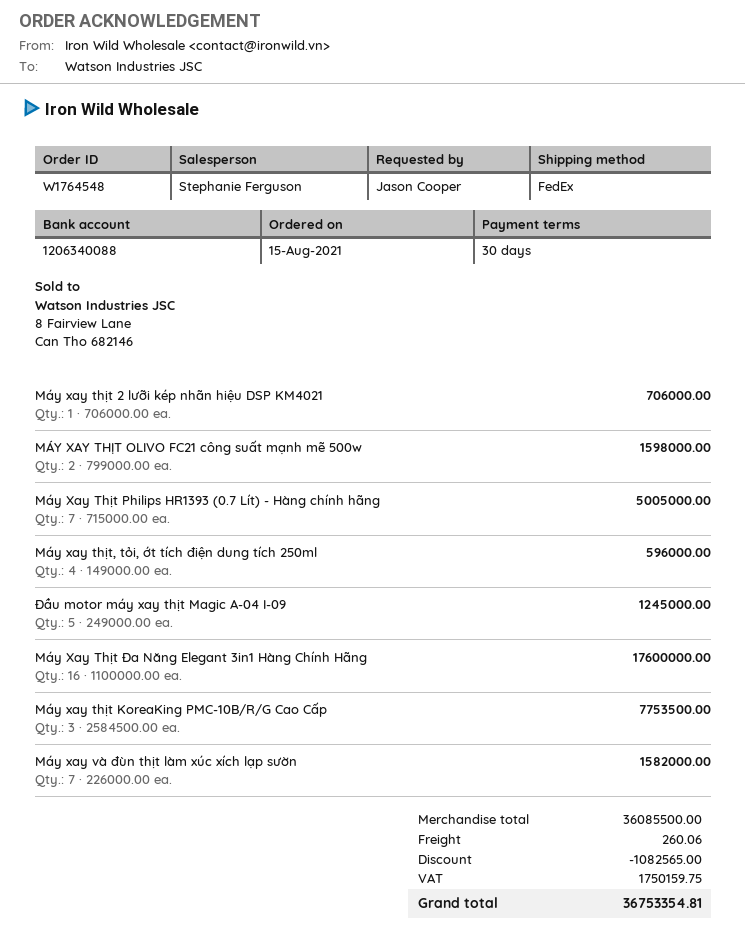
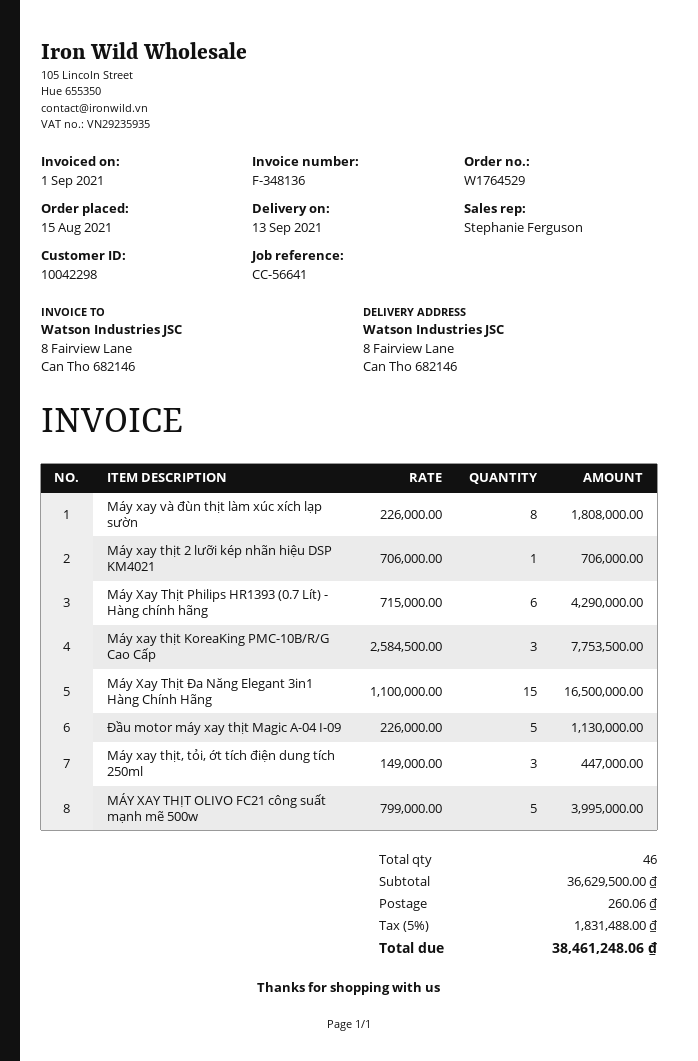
order number: W1764548 -> W1764529
MÁY XAY THỊT OLIVO FC21 công suất mạnh mẽ 500w: 2 x 799000.00 = 1598000.00 -> 5 x 799000.00 = 3995000.00
Máy Xay Thịt Philips HR1393 (0.7 Lít) - Hàng chính hãng: 7 x 715000.00 = 5005000.00 -> 6 x 715000.00 = 4290000.00
Máy xay thịt, tỏi, ớt tích điện dung tích 250ml: 4 x 149000.00 = 596000.00 -> 3 x 149000.00 = 447000.00
Đầu motor máy xay thịt Magic A-04 I-09: 5 x 249000.00 = 1245000.00 -> 5 x 226000.00 = 1130000.00
Máy Xay Thịt Đa Năng Elegant 3in1 Hàng Chính Hãng: 16 x 1100000.00 = 17600000.00 -> 15 x 1100000.00 = 16500000.00
Máy xay và đùn thịt làm xúc xích lạp sườn: 7 x 226000.00 = 1582000.00 -> 8 x 226000.00 = 1808000.00
subtotal: 36085500.00 -> 36629500.00
discount: 1082565.00 -> none
tax: 1750159.75 -> 1831488.00
total: 36753354.81 -> 38461248.06

